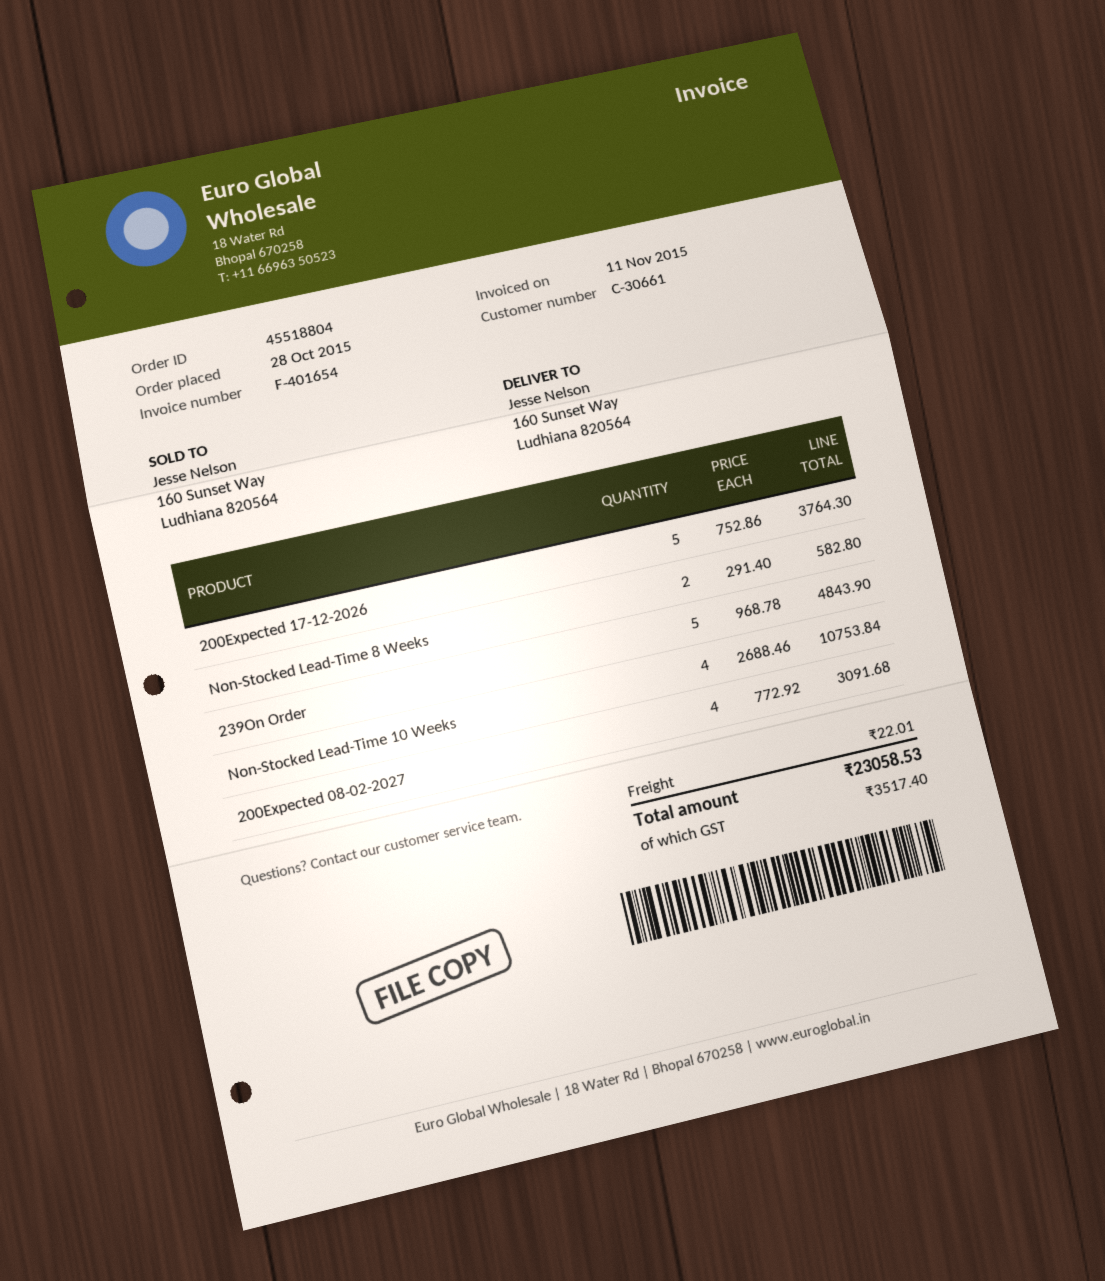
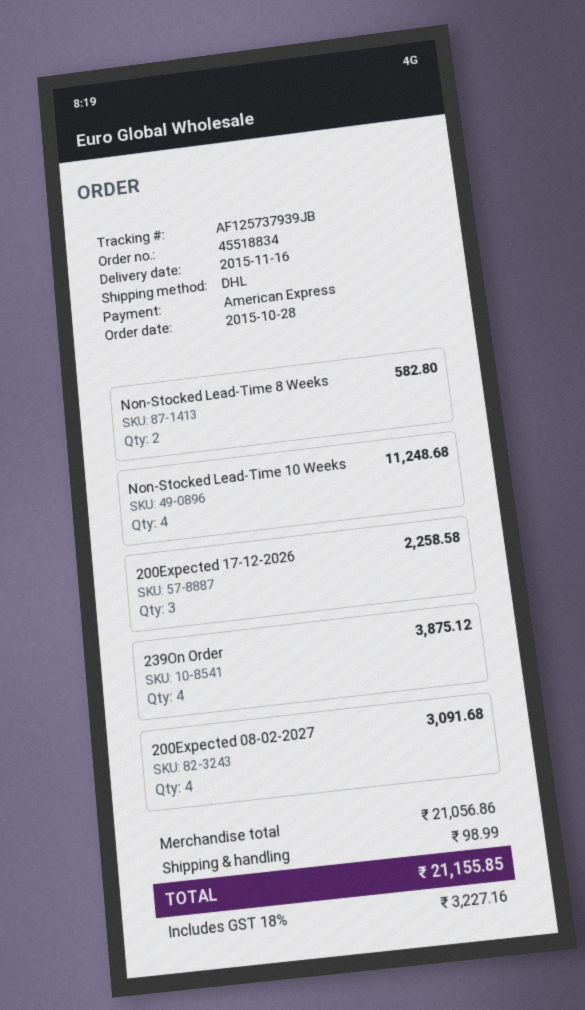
order number: 45518804 -> 45518834
200Expected 17-12-2026: 5 for 3764.30 -> 3 for 2258.58
239On Order: 5 for 4843.90 -> 4 for 3875.12
Non-Stocked Lead-Time 10 Weeks: 4 for 10753.84 -> 4 for 11248.68
shipping: 22.01 -> 98.99
tax: 3517.40 -> 3227.16
total: 23058.53 -> 21155.85

